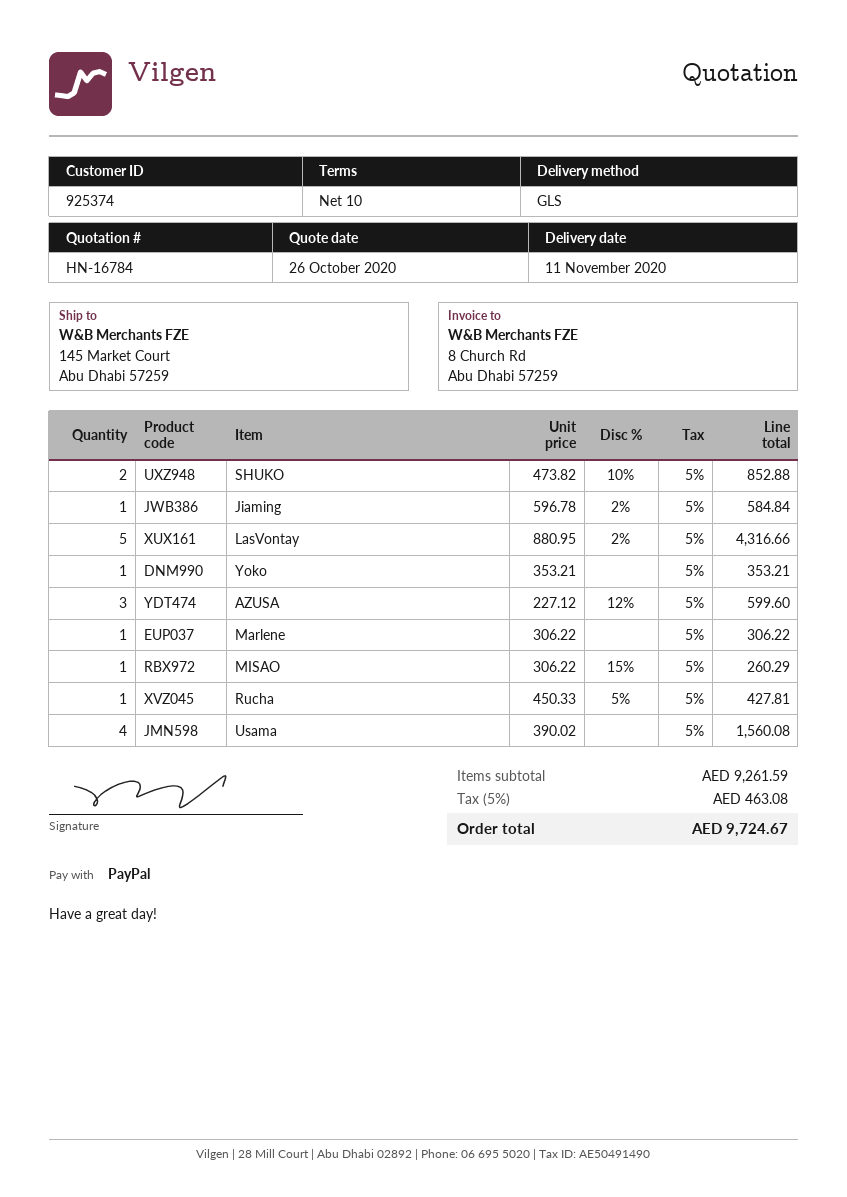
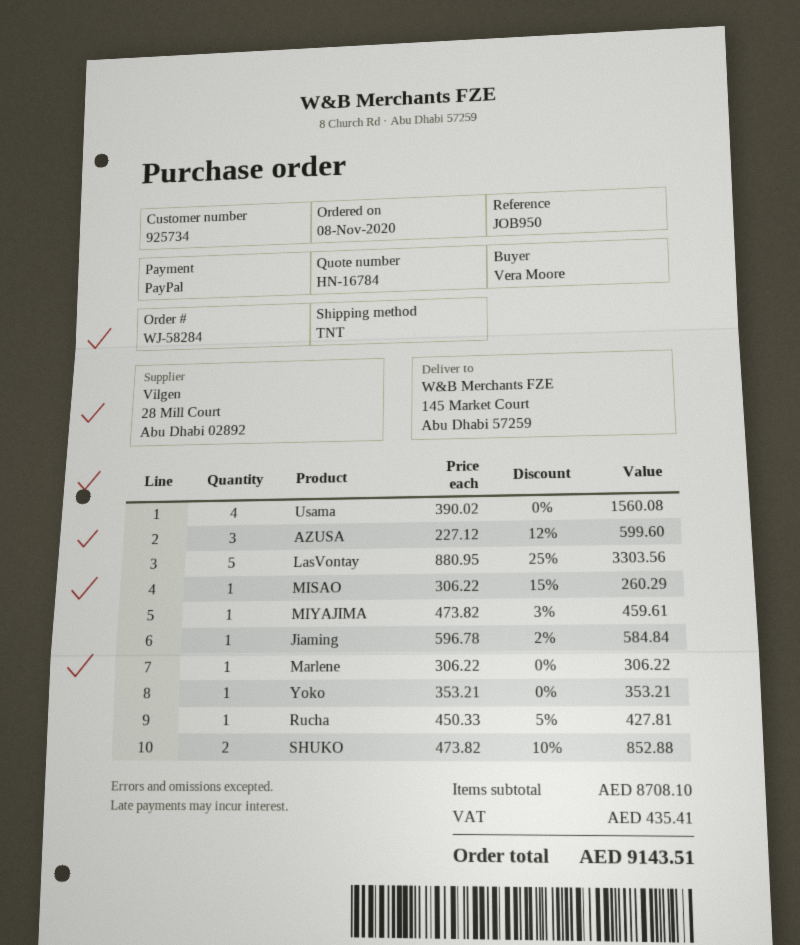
customer number: 925374 -> 925734
shipping method: GLS -> TNT
LasVontay: 5 x 880.95 - 2% = 4316.66 -> 5 x 880.95 - 25% = 3303.56
MIYAJIMA: none -> 1 x 473.82 - 3% = 459.61
subtotal: 9261.59 -> 8708.10
tax: 463.08 -> 435.41
total: 9724.67 -> 9143.51

